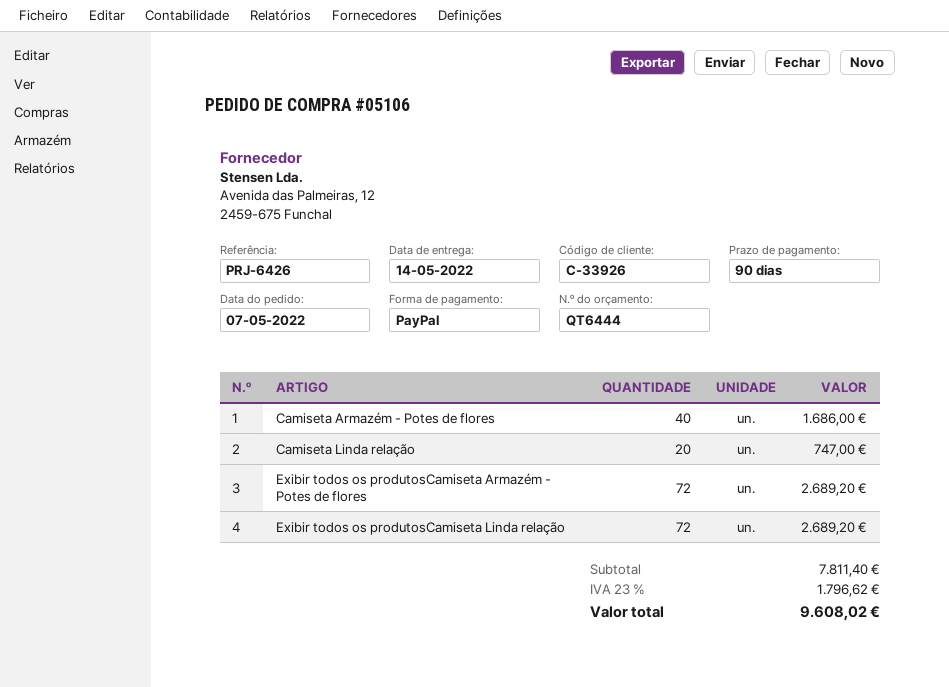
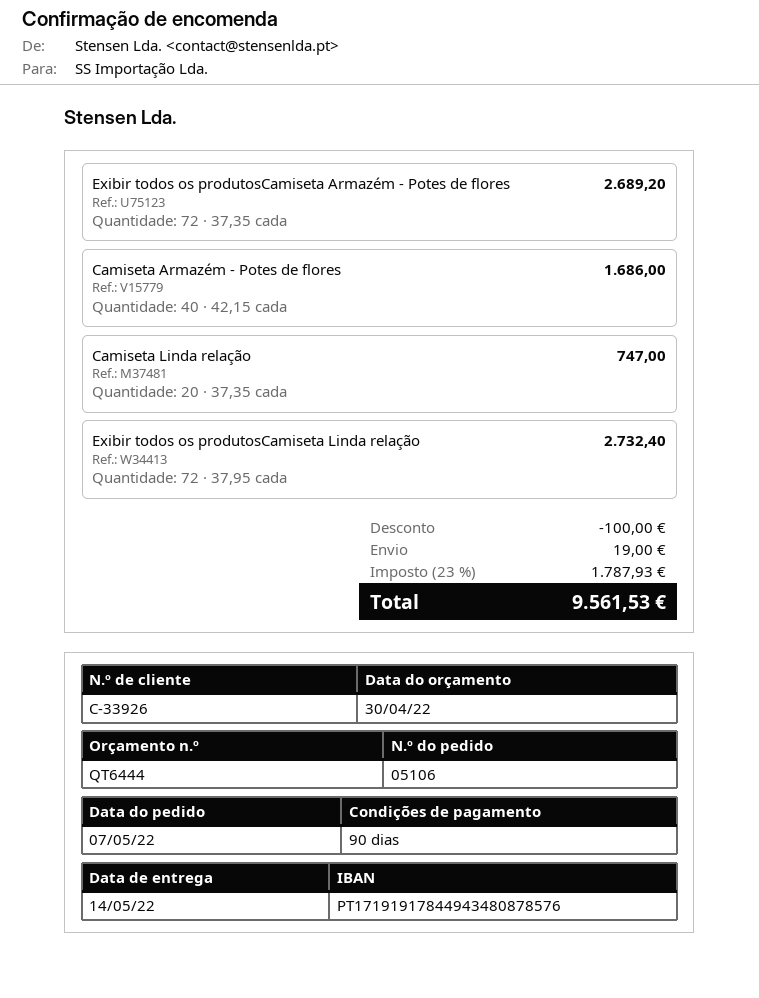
Exibir todos os produtosCamiseta Linda relação: 72 for 2689.20 -> 72 for 2732.40
discount: none -> 100.00
shipping: none -> 19.00
tax: 23% = 1796.62 -> 23% = 1787.93
total: 9608.02 -> 9561.53

